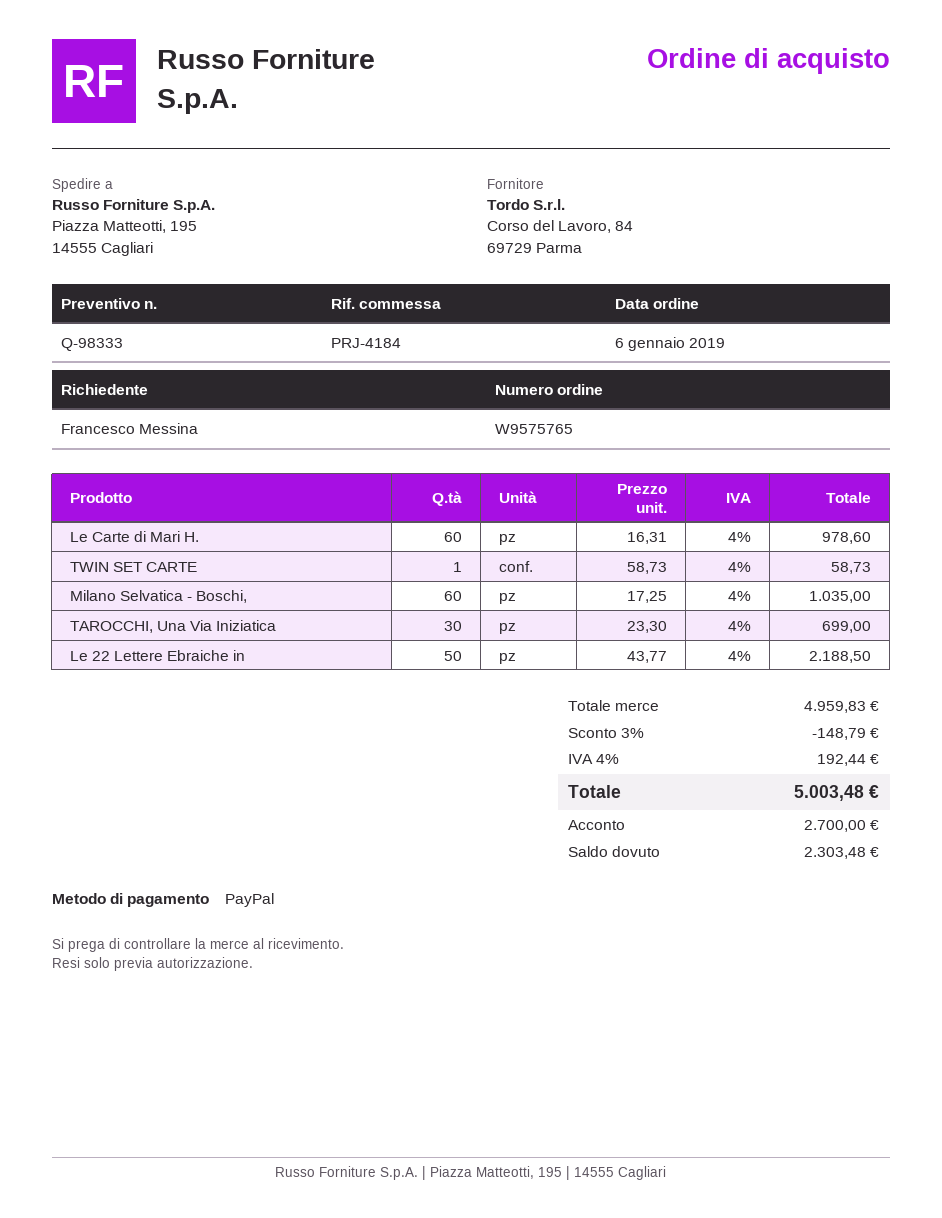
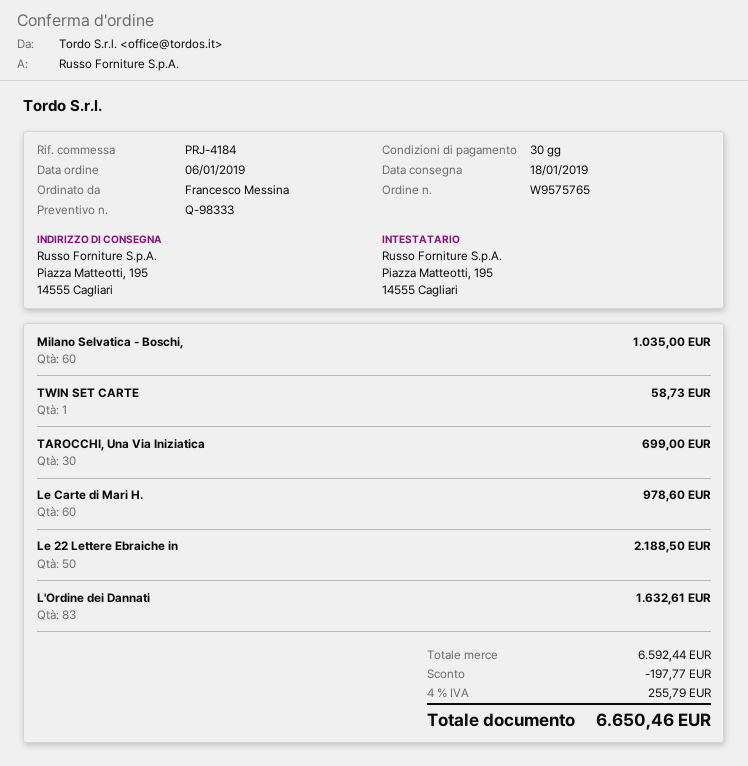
L'Ordine dei Dannati: none -> 83 for 1632.61
subtotal: 4959.83 -> 6592.44
discount: 148.79 -> 197.77
tax: 4% = 192.44 -> 4% = 255.79
total: 5003.48 -> 6650.46

